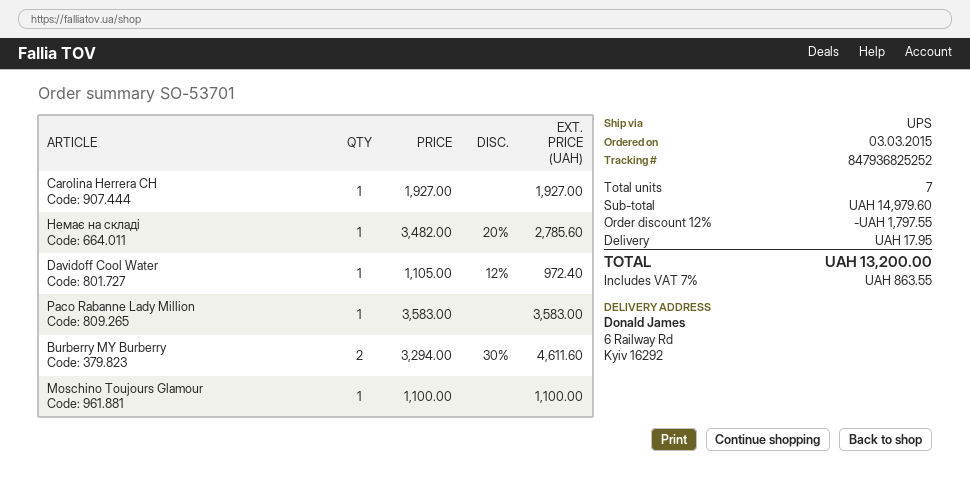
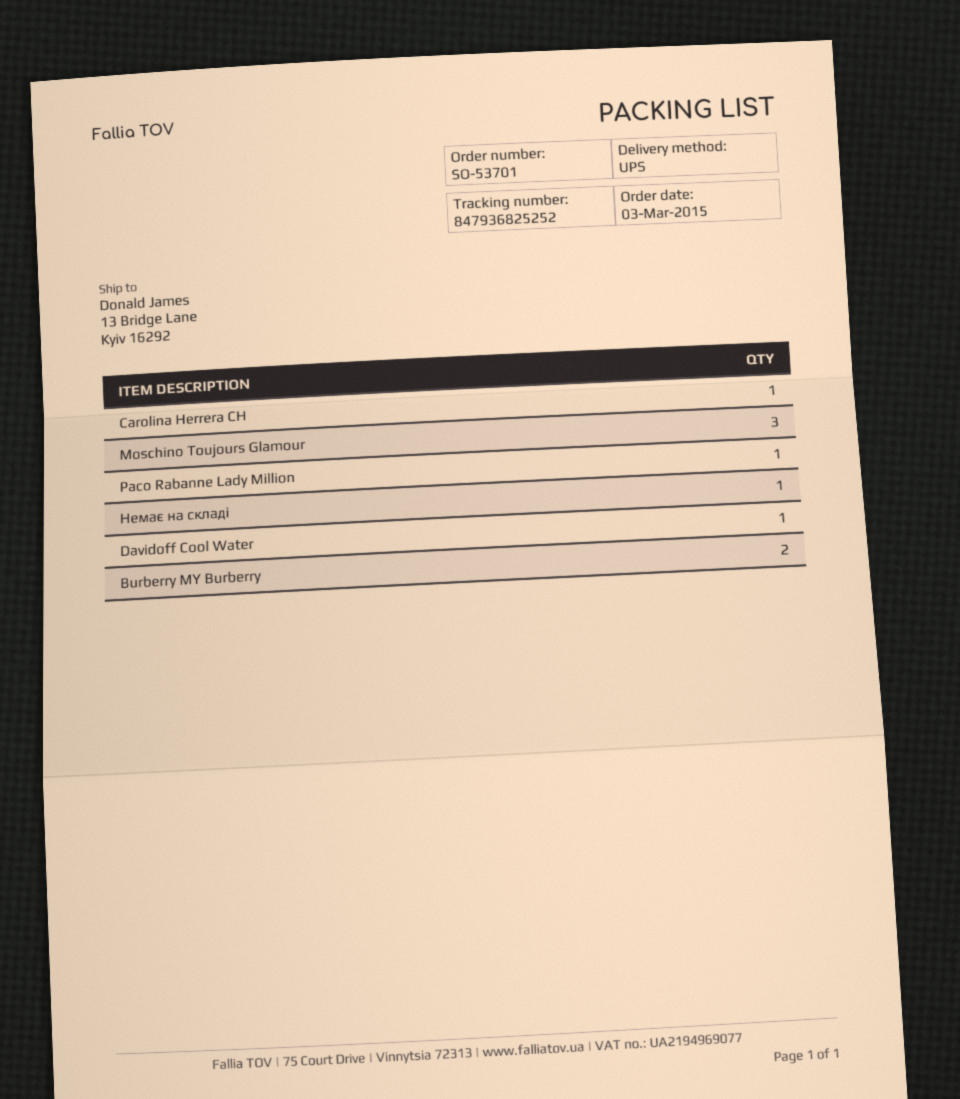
ship to: 6 Railway Rd, Kyiv 16292 -> 13 Bridge Lane, Kyiv 16292
Moschino Toujours Glamour: 1 -> 3

